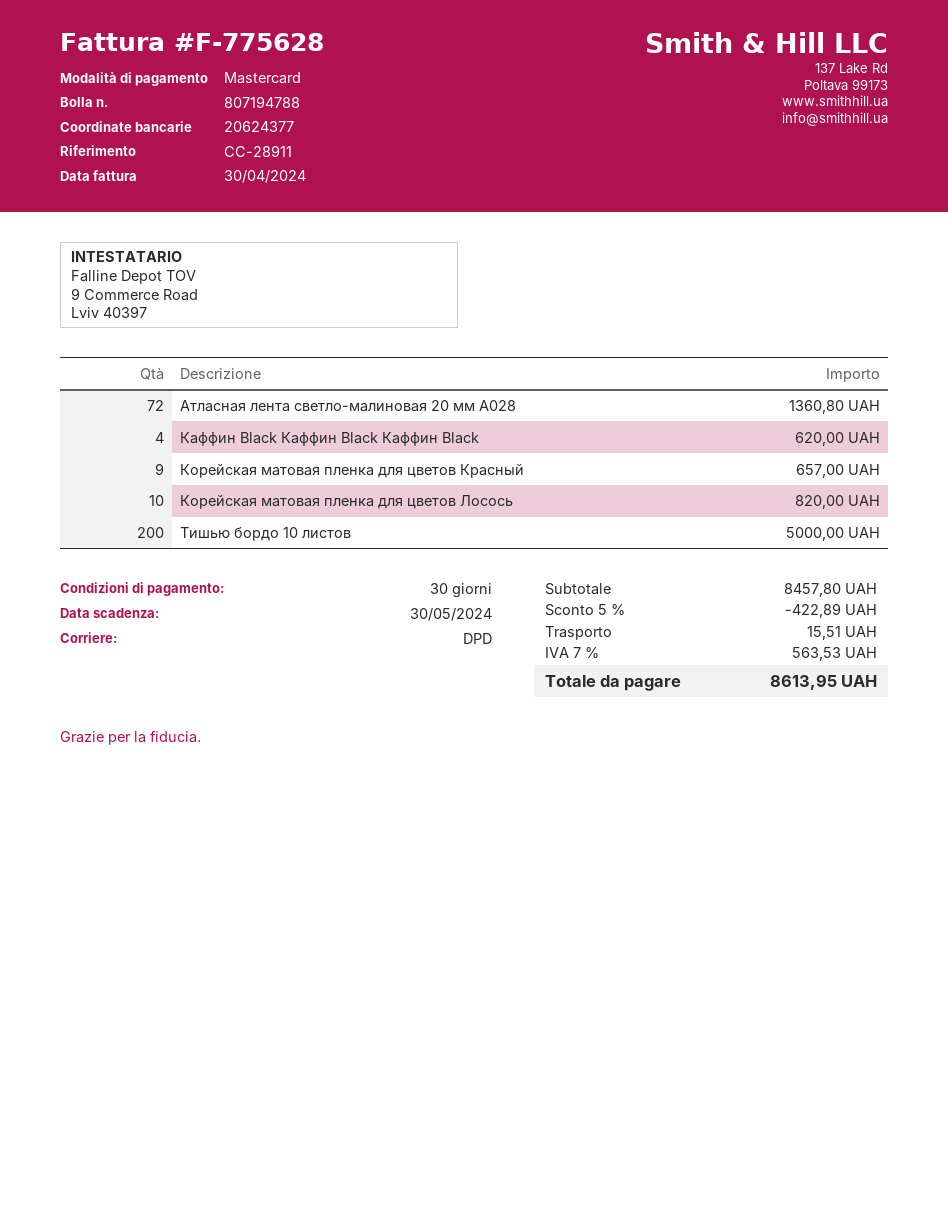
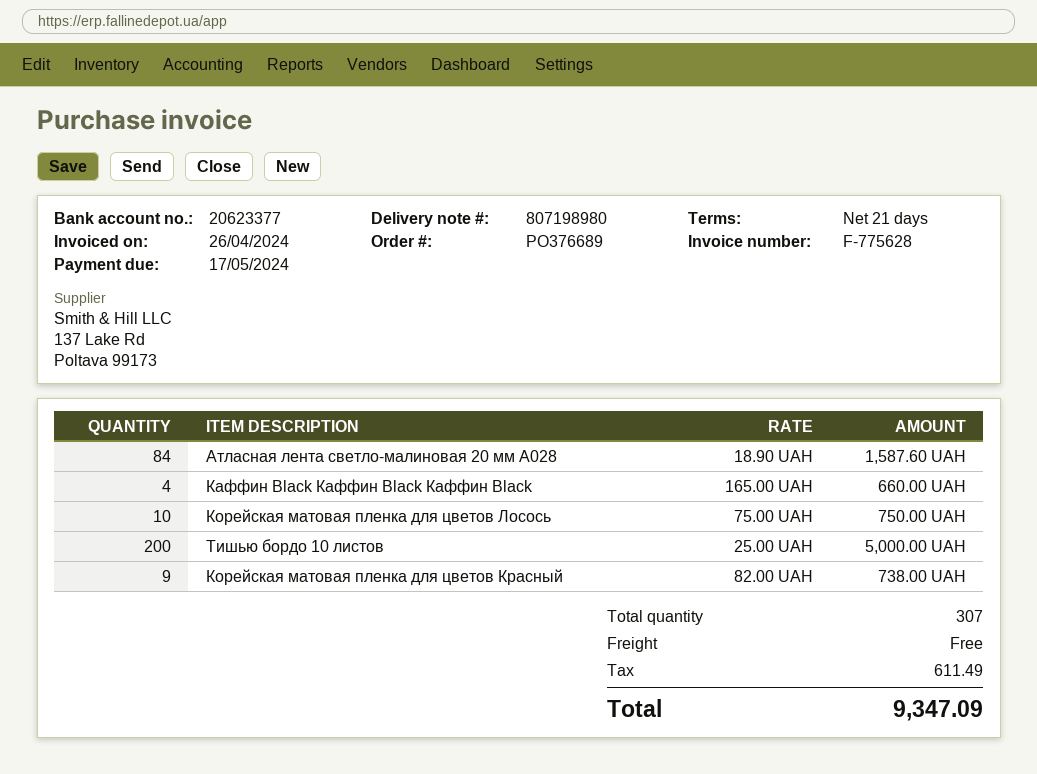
delivery note number: 807194788 -> 807198980
invoice date: 2024-04-30 -> 2024-04-26
payment terms: 30 days -> 21 days
due date: 2024-05-30 -> 2024-05-17
bank account: 20624377 -> 20623377
Атласная лента светло-малиновая 20 мм А028: 72 for 1360.80 -> 84 for 1587.60
Каффин Black Каффин Black Каффин Black: 4 for 620.00 -> 4 for 660.00
Корейская матовая пленка для цветов Красный: 9 for 657.00 -> 9 for 738.00
Корейская матовая пленка для цветов Лосось: 10 for 820.00 -> 10 for 750.00
discount: 5% = 422.89 -> none
shipping: 15.51 -> 0.00
tax: 563.53 -> 611.49
total: 8613.95 -> 9347.09

